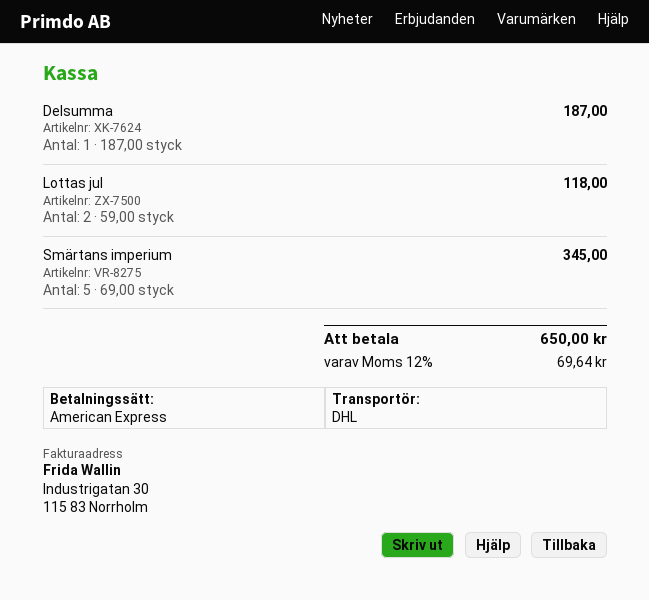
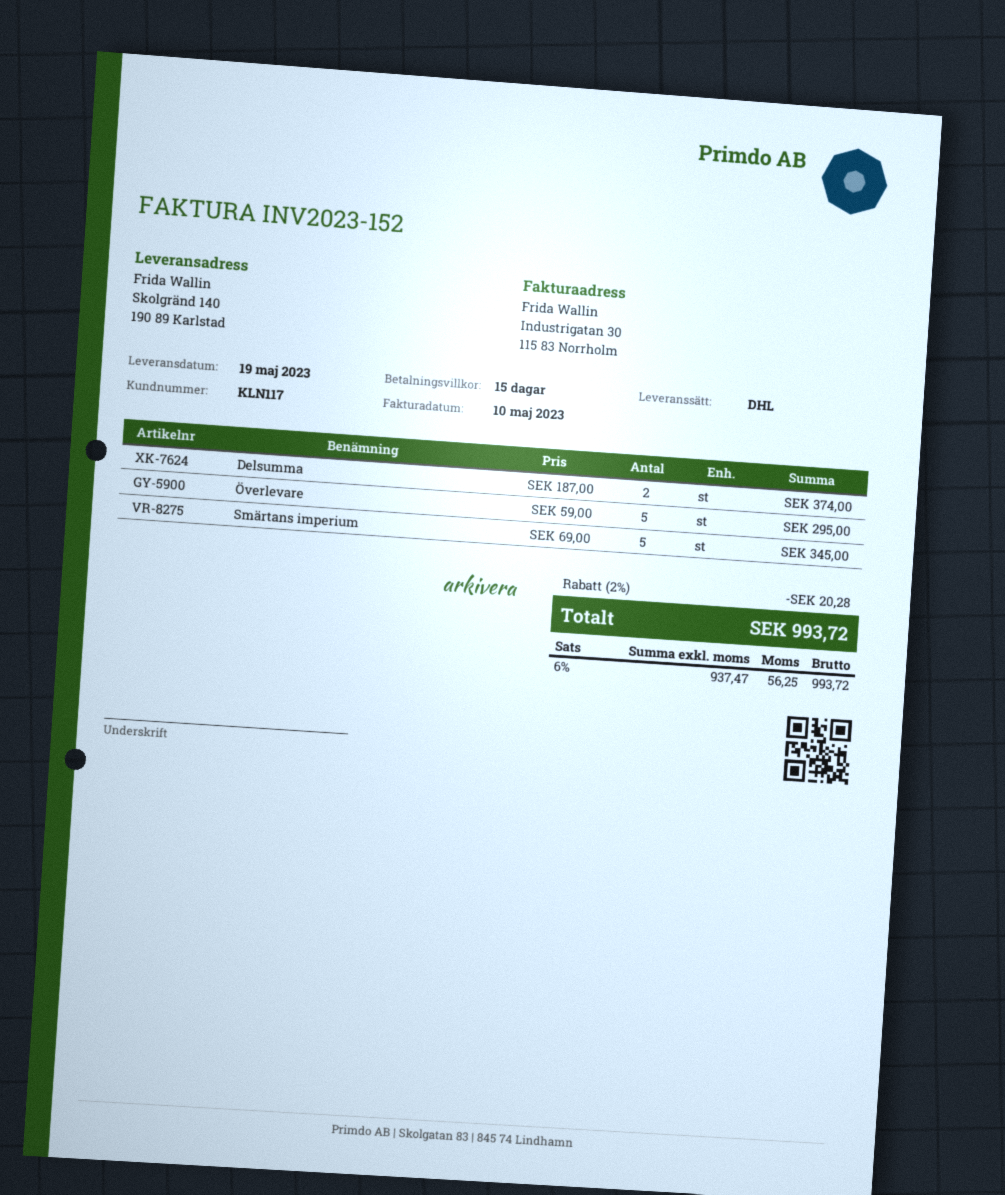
Delsumma: 1 x 187.00 = 187.00 -> 2 x 187.00 = 374.00
Lottas jul: 2 x 59.00 = 118.00 -> none
Överlevare: none -> 5 x 59.00 = 295.00
discount: none -> 2% = 20.28
tax: 12% = 69.64 -> 6% = 56.25
total: 650.00 -> 993.72

